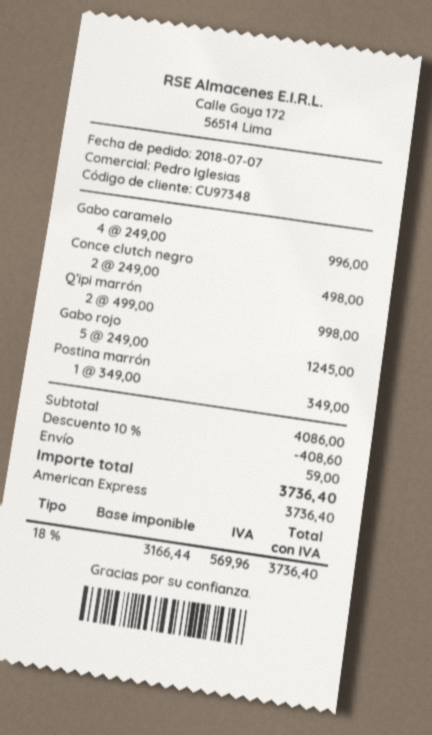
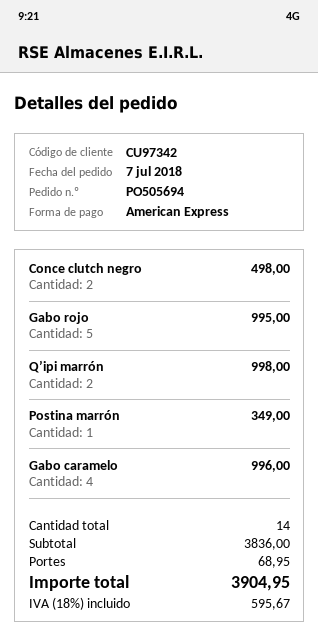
customer number: CU97348 -> CU97342
Gabo rojo: 5 for 1245.00 -> 5 for 995.00
subtotal: 4086.00 -> 3836.00
discount: 10% = 408.60 -> none
shipping: 59.00 -> 68.95
tax: 18% = 569.96 -> 18% = 595.67
total: 3736.40 -> 3904.95

